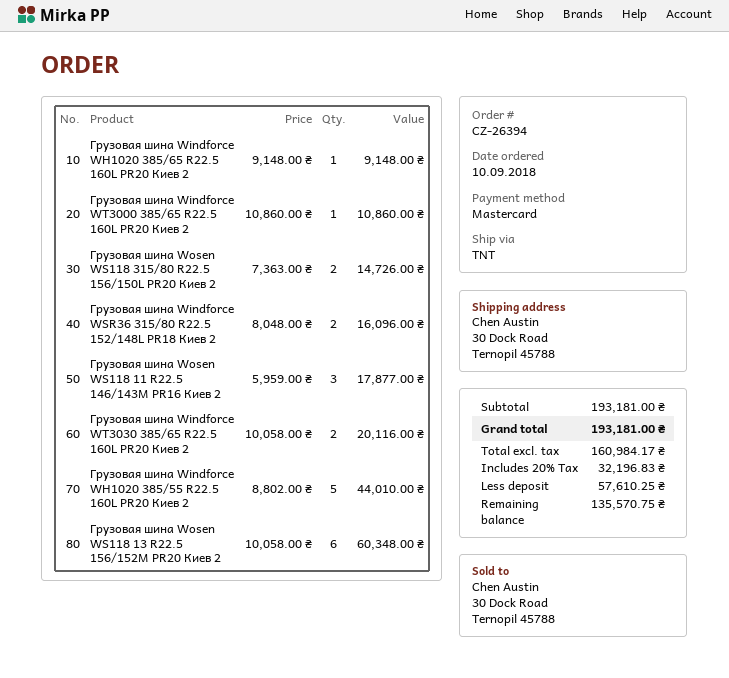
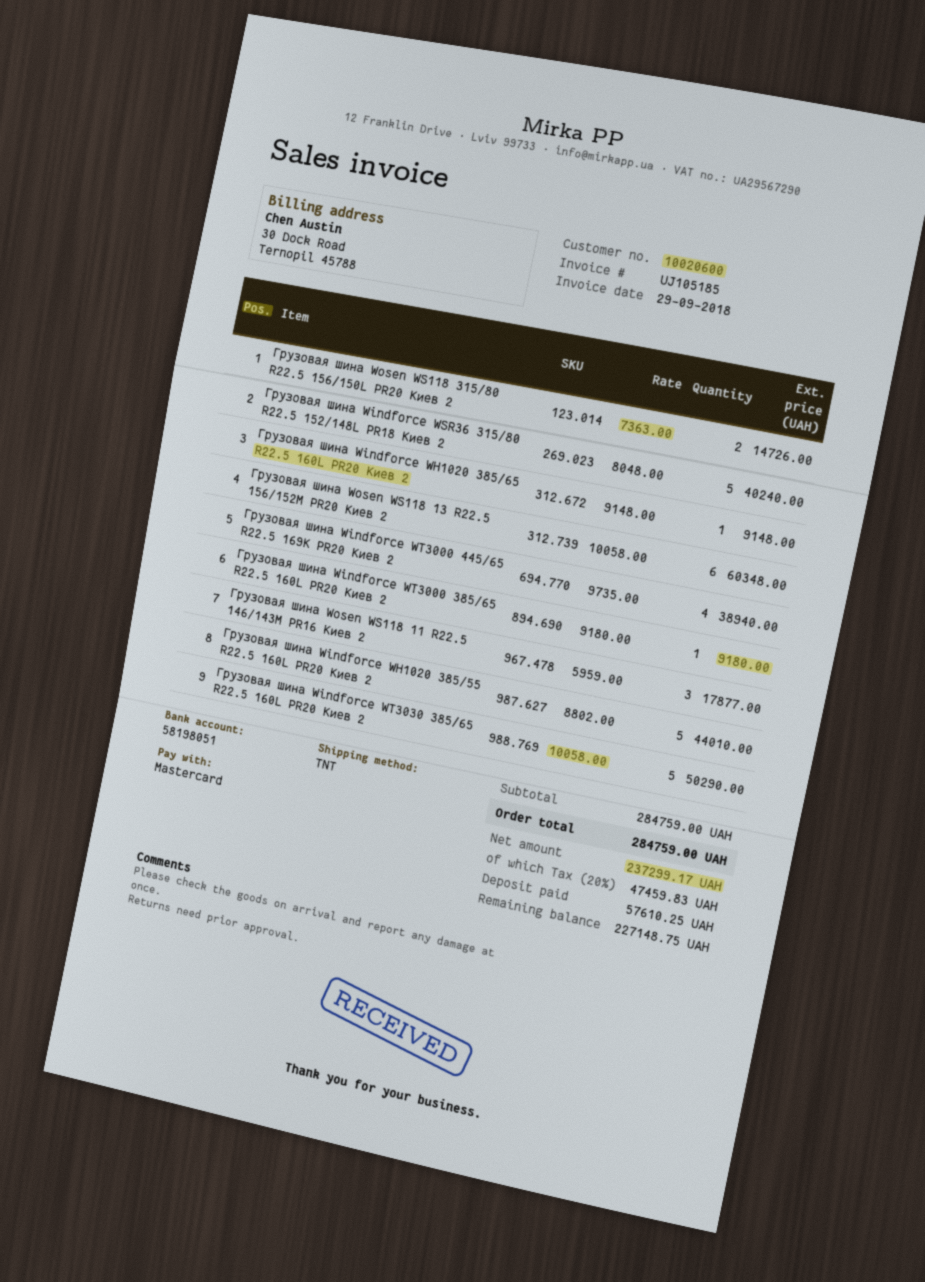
Грузовая шина Windforce WT3000 385/65 R22.5 160L PR20 Киев 2: 1 x 10860.00 = 10860.00 -> 1 x 9180.00 = 9180.00
Грузовая шина Windforce WSR36 315/80 R22.5 152/148L PR18 Киев 2: 2 x 8048.00 = 16096.00 -> 5 x 8048.00 = 40240.00
Грузовая шина Windforce WT3030 385/65 R22.5 160L PR20 Киев 2: 2 x 10058.00 = 20116.00 -> 5 x 10058.00 = 50290.00
Грузовая шина Windforce WT3000 445/65 R22.5 169K PR20 Киев 2: none -> 4 x 9735.00 = 38940.00
subtotal: 193181.00 -> 284759.00
net: 160984.17 -> 237299.17
tax: 20% = 32196.83 -> 20% = 47459.83
total: 193181.00 -> 284759.00
balance: 135570.75 -> 227148.75

